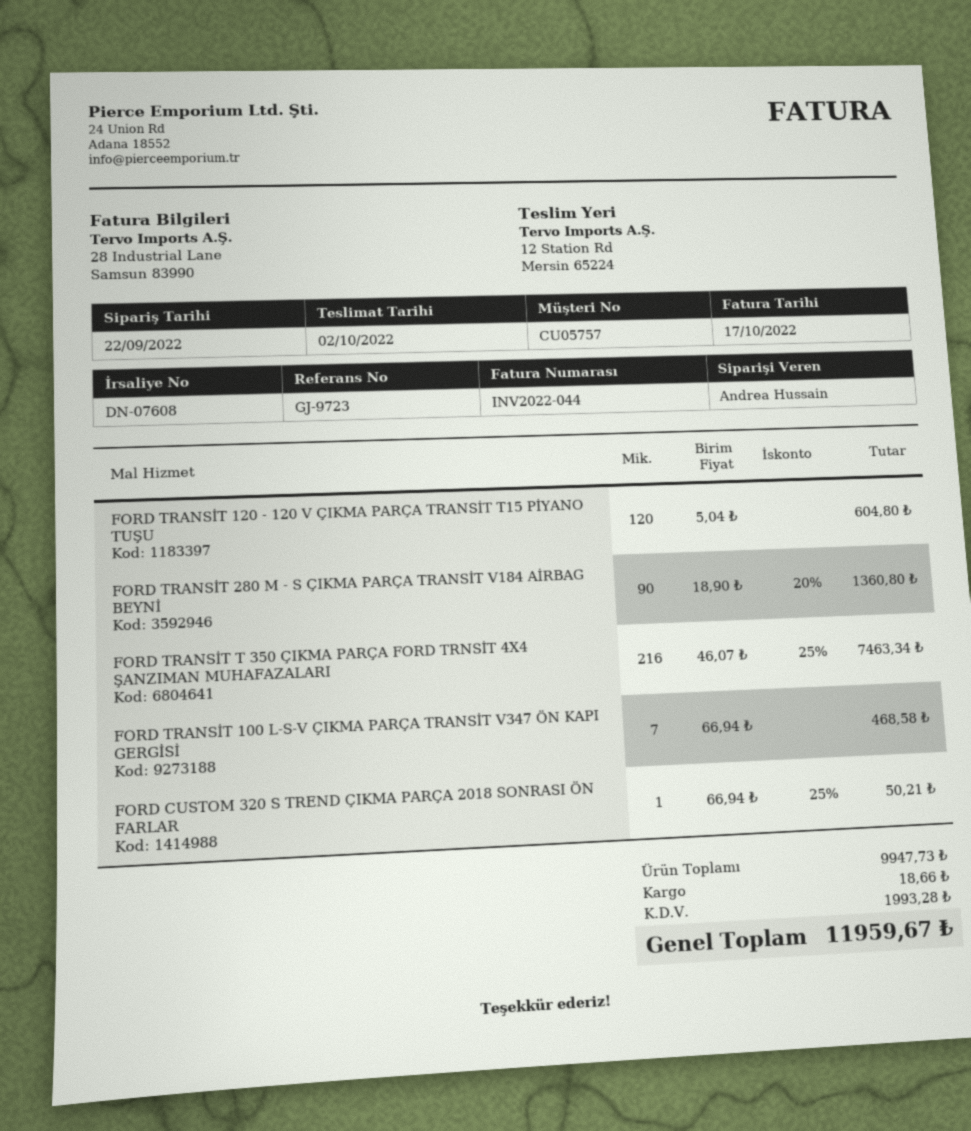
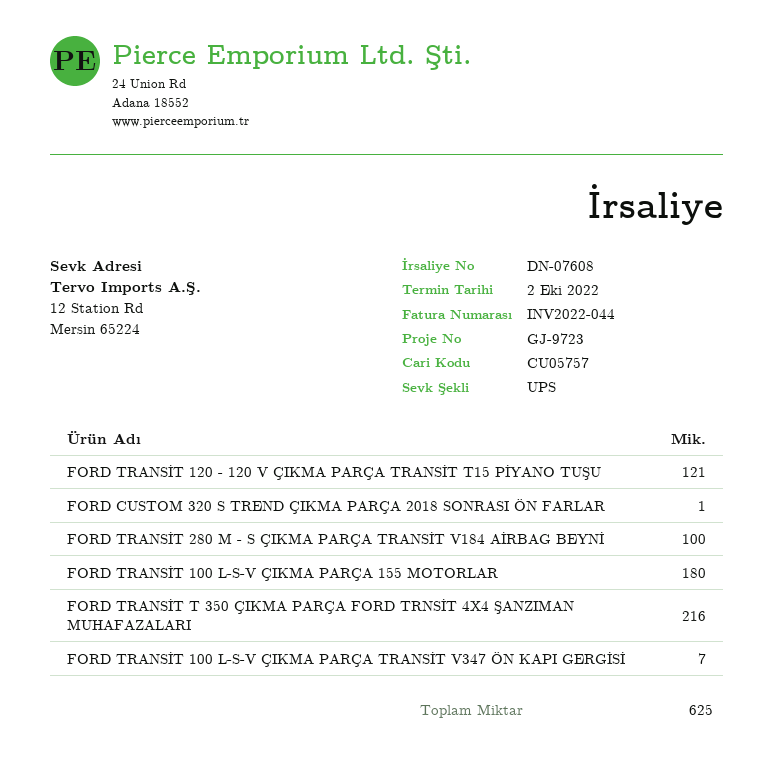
FORD TRANSİT 120 - 120 V ÇIKMA PARÇA TRANSİT T15 PİYANO TUŞU: 120 -> 121
FORD TRANSİT 280 M - S ÇIKMA PARÇA TRANSİT V184 AİRBAG BEYNİ: 90 -> 100
FORD TRANSİT 100 L-S-V ÇIKMA PARÇA 155 MOTORLAR: none -> 180

